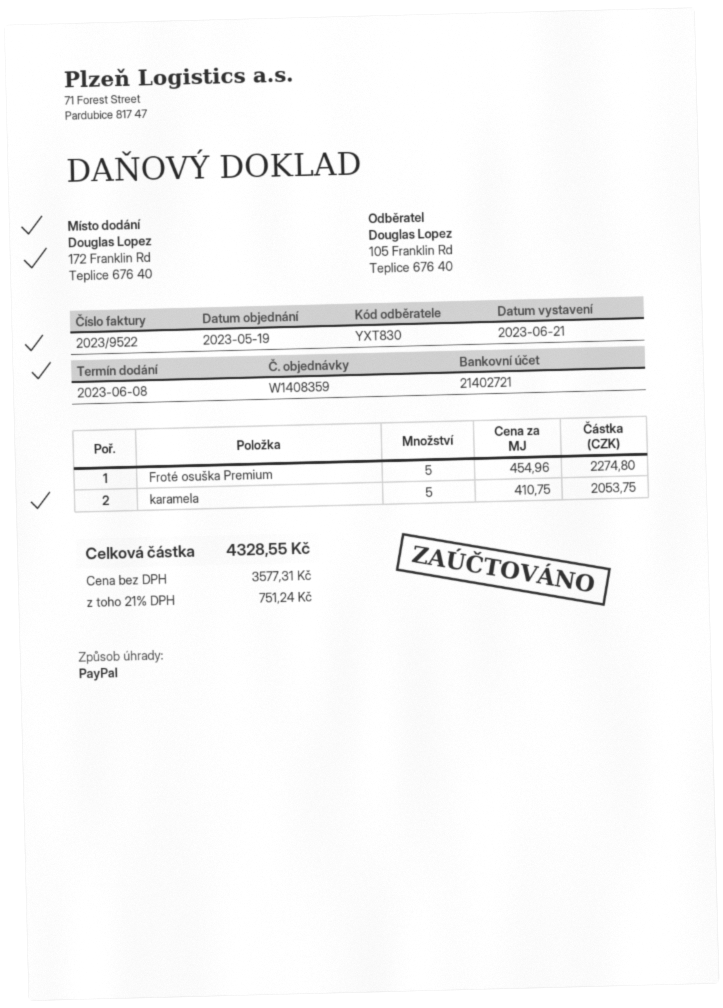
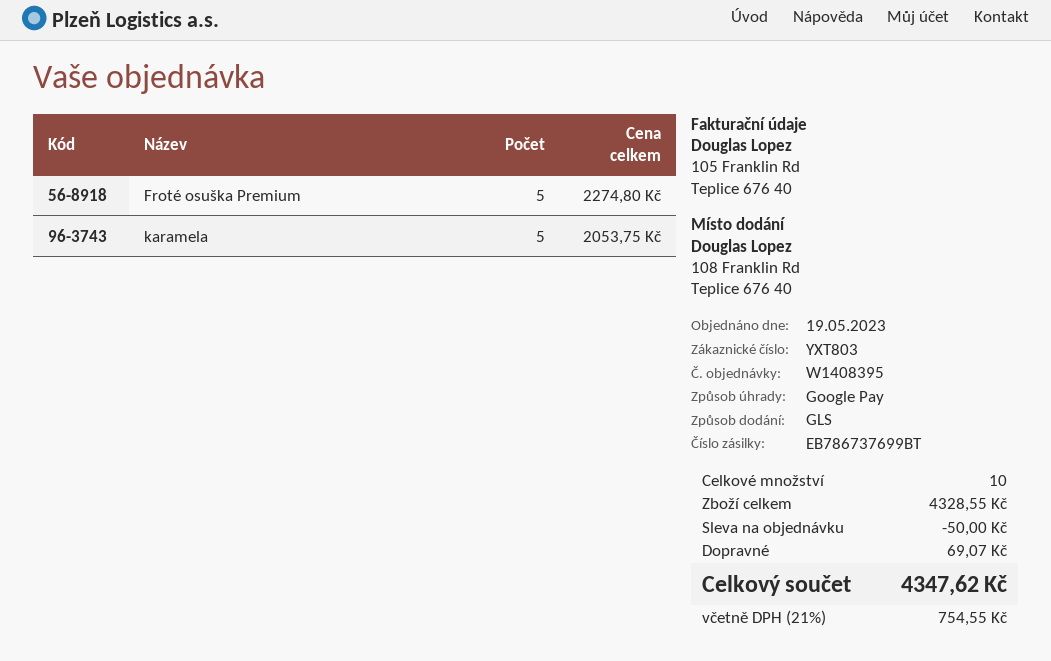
order number: W1408359 -> W1408395
customer number: YXT830 -> YXT803
payment method: PayPal -> Google Pay
ship to: 172 Franklin Rd, Teplice 676 40 -> 108 Franklin Rd, Teplice 676 40
discount: none -> 50.00
shipping: none -> 69.07
tax: 21% = 751.24 -> 21% = 754.55
total: 4328.55 -> 4347.62

